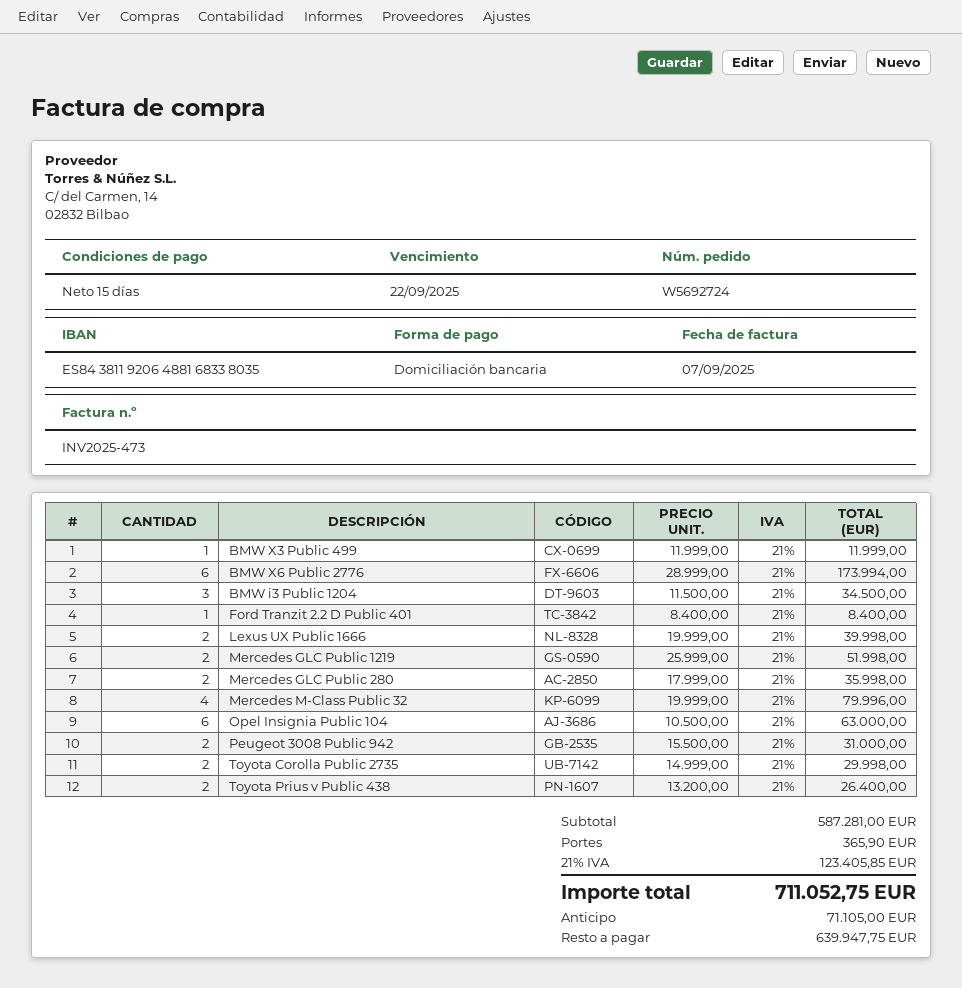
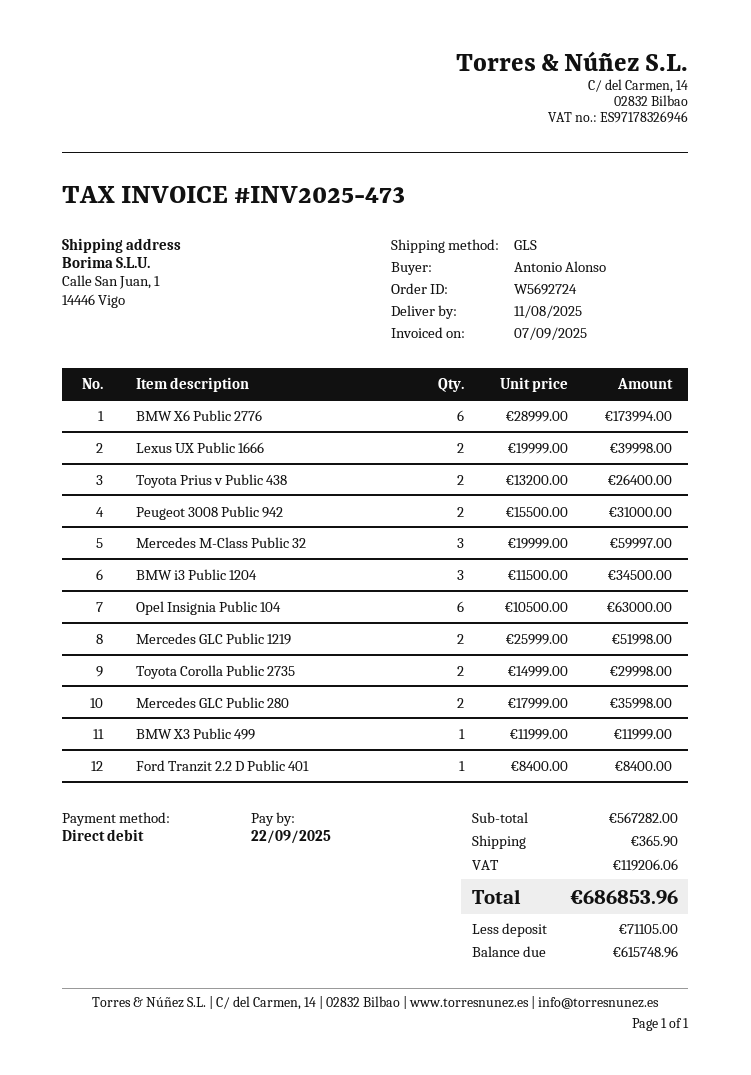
Mercedes M-Class Public 32: 4 x 19999.00 = 79996.00 -> 3 x 19999.00 = 59997.00
subtotal: 587281.00 -> 567282.00
tax: 123405.85 -> 119206.06
total: 711052.75 -> 686853.96
balance: 639947.75 -> 615748.96

